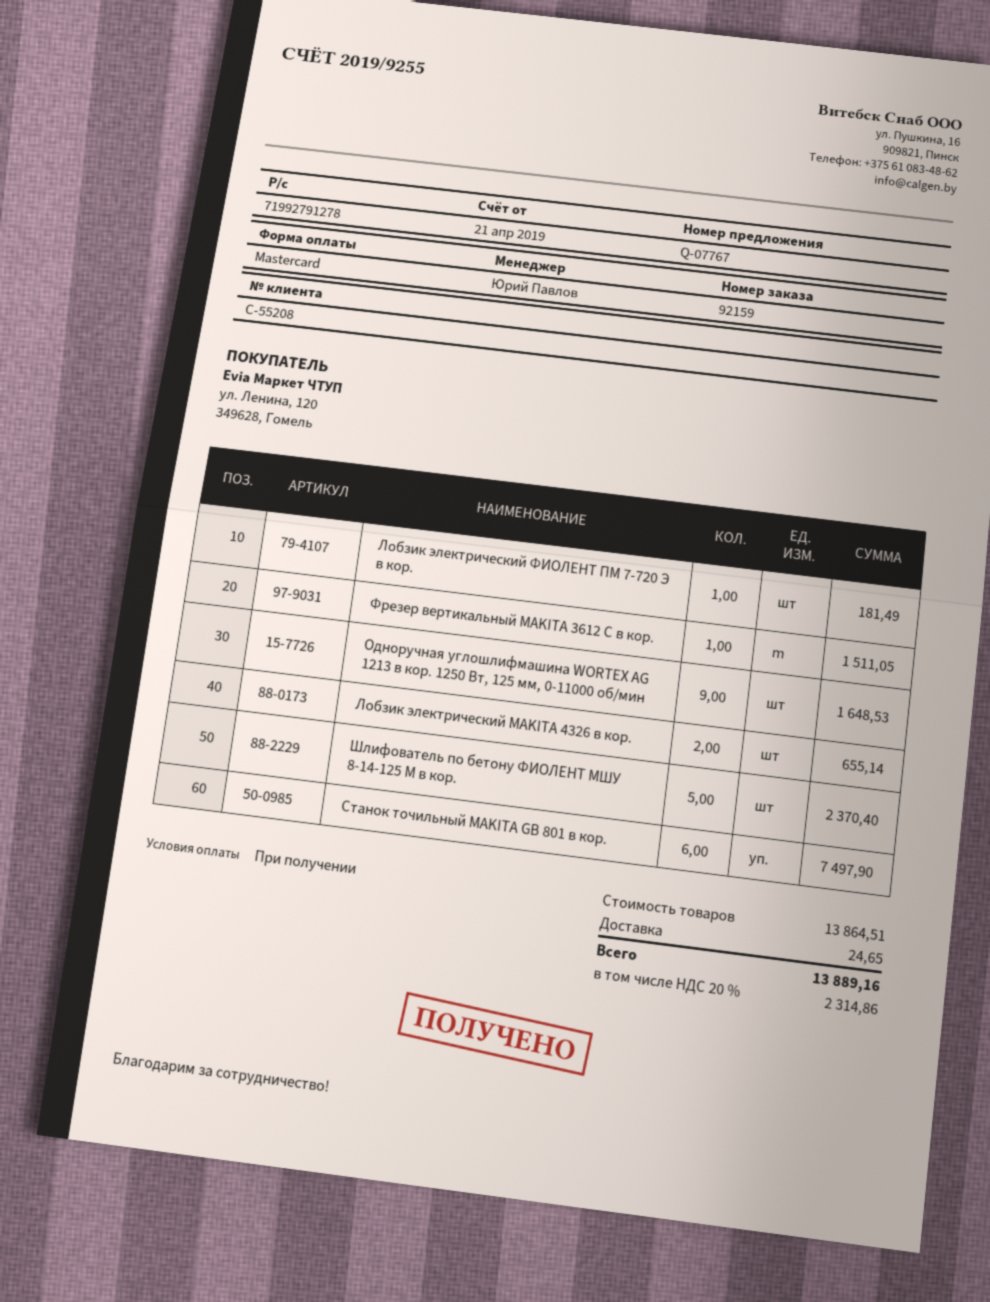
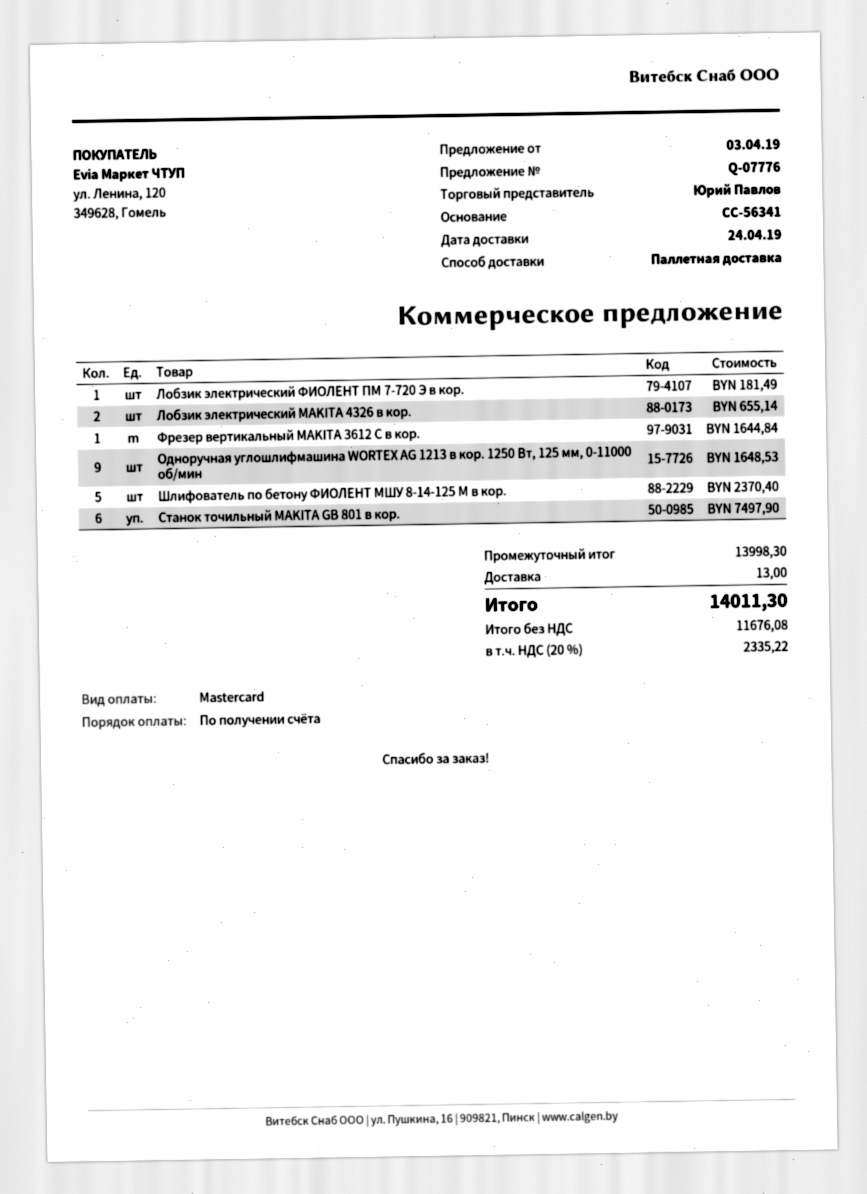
quote number: Q-07767 -> Q-07776
Фрезер вертикальный MAKITA 3612 C в кор.: 1 for 1511.05 -> 1 for 1644.84
subtotal: 13864.51 -> 13998.30
shipping: 24.65 -> 13.00
tax: 20% = 2314.86 -> 20% = 2335.22
total: 13889.16 -> 14011.30

